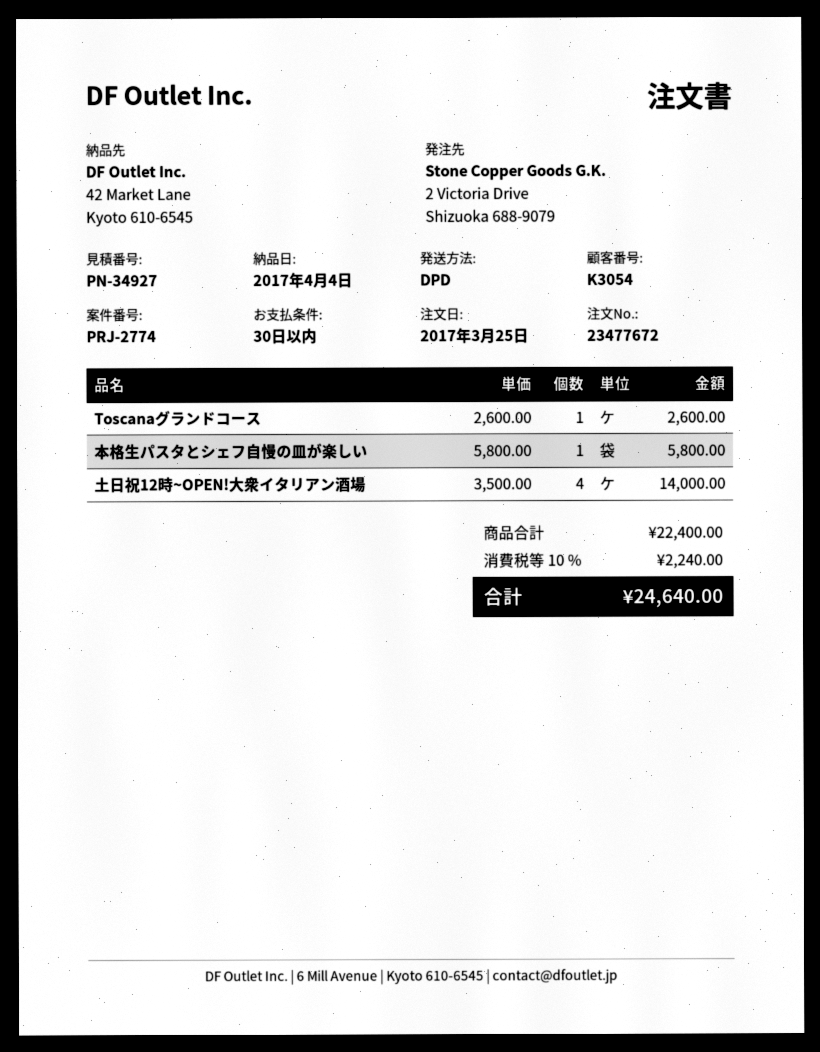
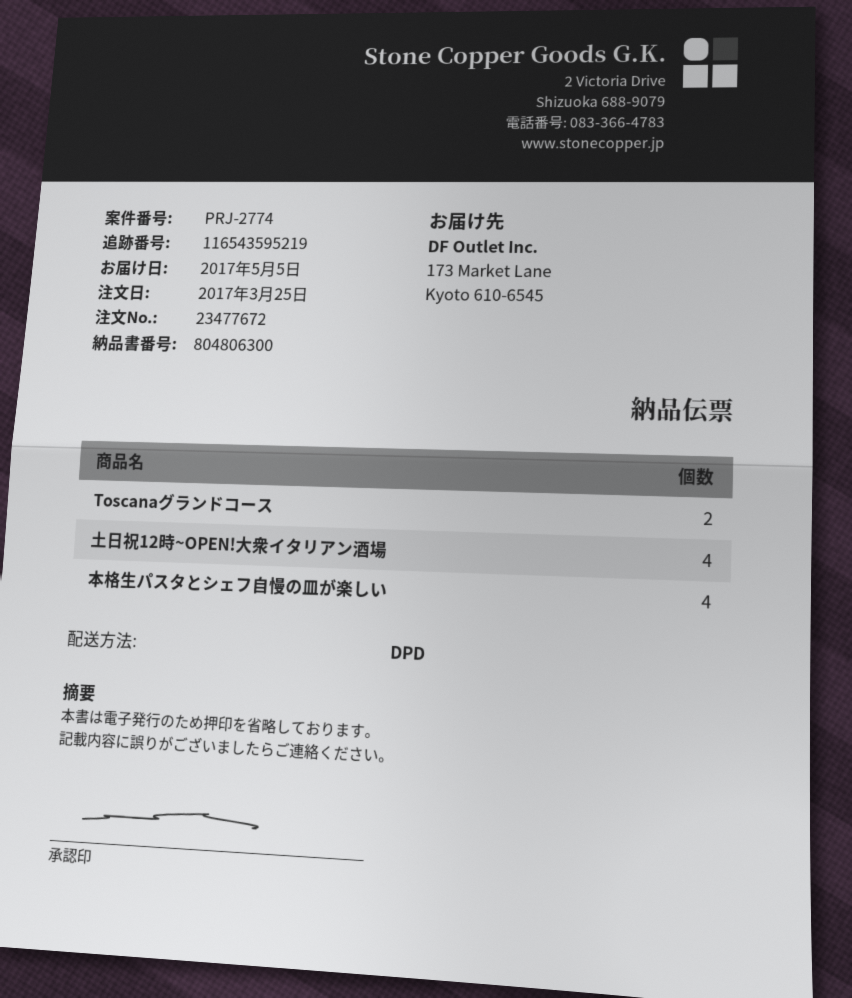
delivery date: 2017-04-04 -> 2017-05-05
ship to: 42 Market Lane, Kyoto 610-6545 -> 173 Market Lane, Kyoto 610-6545
Toscanaグランドコース: 1 -> 2
本格生パスタとシェフ自慢の皿が楽しい: 1 -> 4

